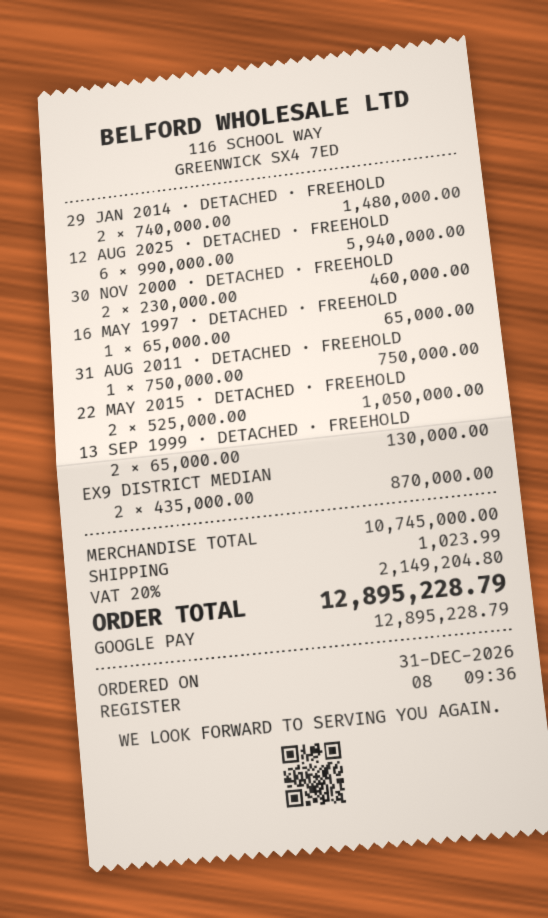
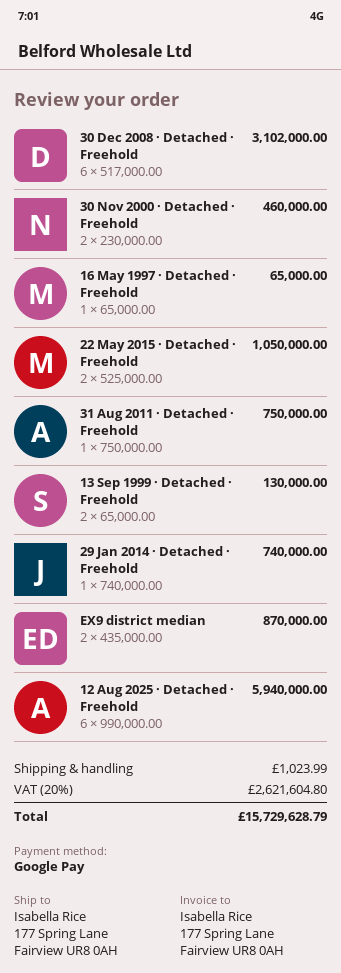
29 JAN 2014 · DETACHED · FREEHOLD: 2 x 740000.00 = 1480000.00 -> 1 x 740000.00 = 740000.00
30 Dec 2008 · Detached · Freehold: none -> 6 x 517000.00 = 3102000.00
tax: 20% = 2149204.80 -> 20% = 2621604.80
total: 12895228.79 -> 15729628.79

